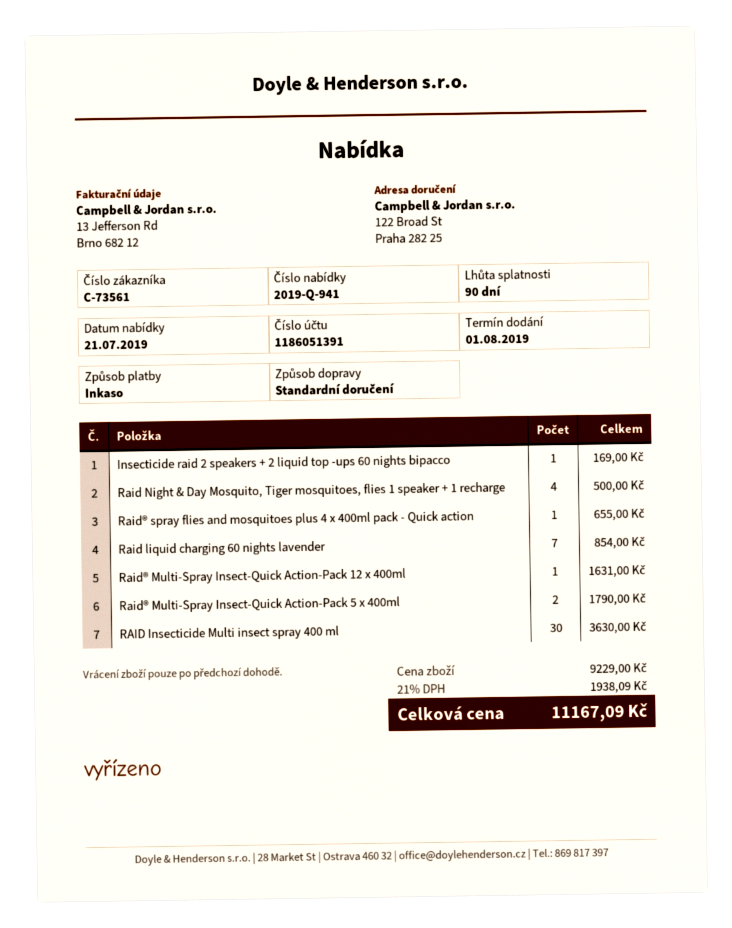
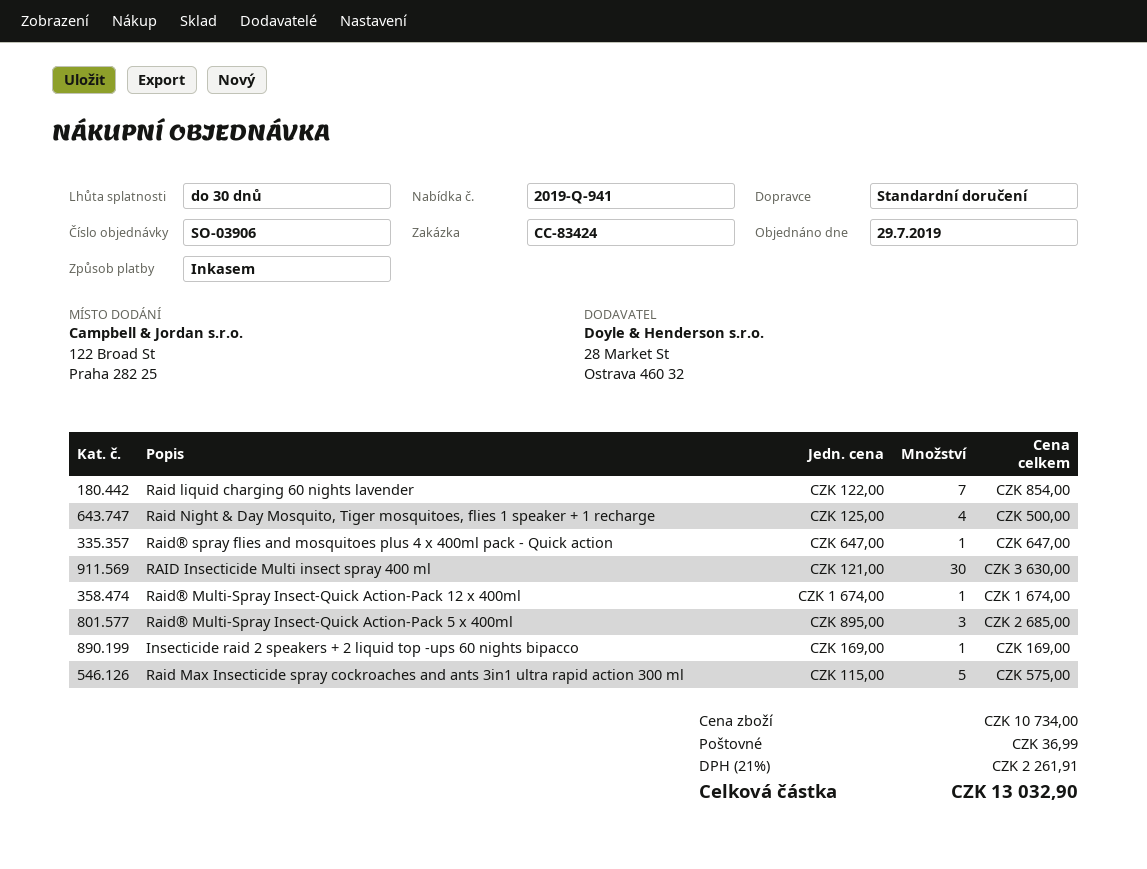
payment terms: 90 days -> 30 days
Raid® spray flies and mosquitoes plus 4 x 400ml pack - Quick action: 1 for 655.00 -> 1 for 647.00
Raid® Multi-Spray Insect-Quick Action-Pack 12 x 400ml: 1 for 1631.00 -> 1 for 1674.00
Raid® Multi-Spray Insect-Quick Action-Pack 5 x 400ml: 2 for 1790.00 -> 3 for 2685.00
Raid Max Insecticide spray cockroaches and ants 3in1 ultra rapid action 300 ml: none -> 5 for 575.00
subtotal: 9229.00 -> 10734.00
shipping: none -> 36.99
tax: 21% = 1938.09 -> 21% = 2261.91
total: 11167.09 -> 13032.90

